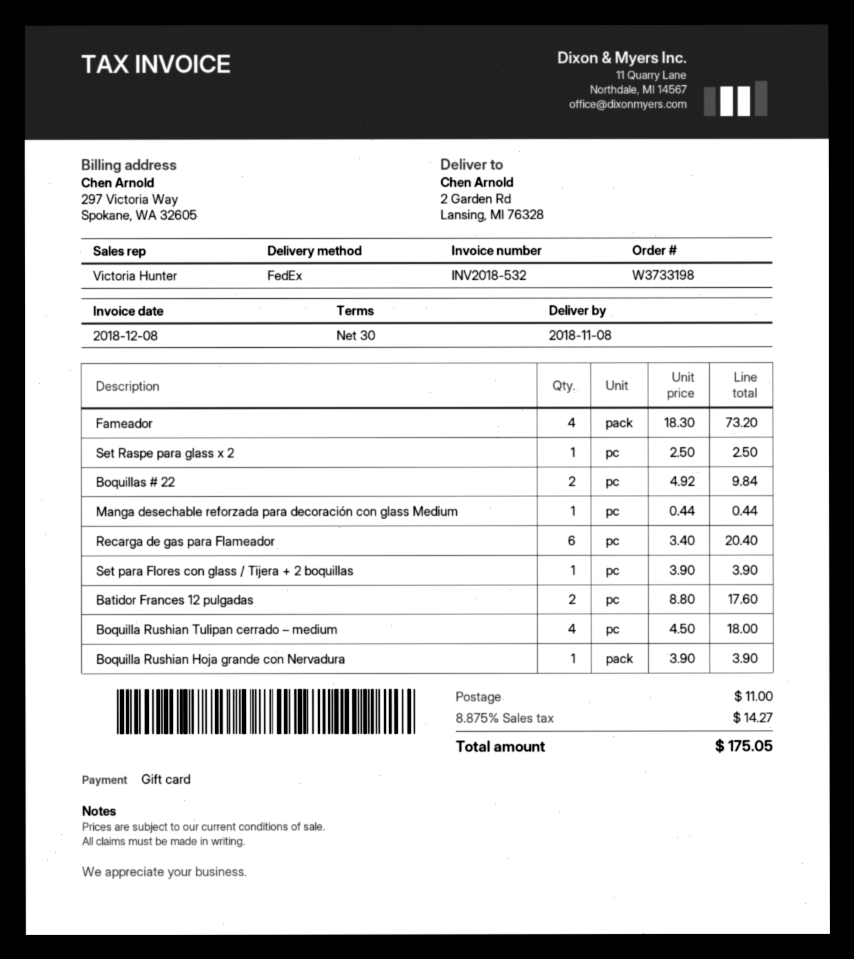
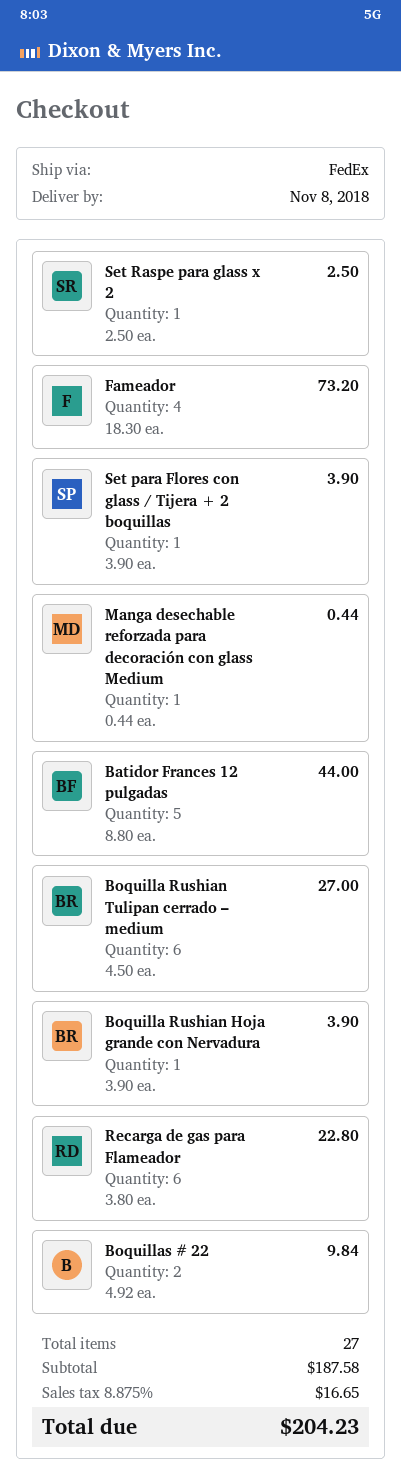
Recarga de gas para Flameador: 6 x 3.40 = 20.40 -> 6 x 3.80 = 22.80
Batidor Frances 12 pulgadas: 2 x 8.80 = 17.60 -> 5 x 8.80 = 44.00
Boquilla Rushian Tulipan cerrado – medium: 4 x 4.50 = 18.00 -> 6 x 4.50 = 27.00
shipping: 11.00 -> none
tax: 8.875% = 14.27 -> 8.875% = 16.65
total: 175.05 -> 204.23

